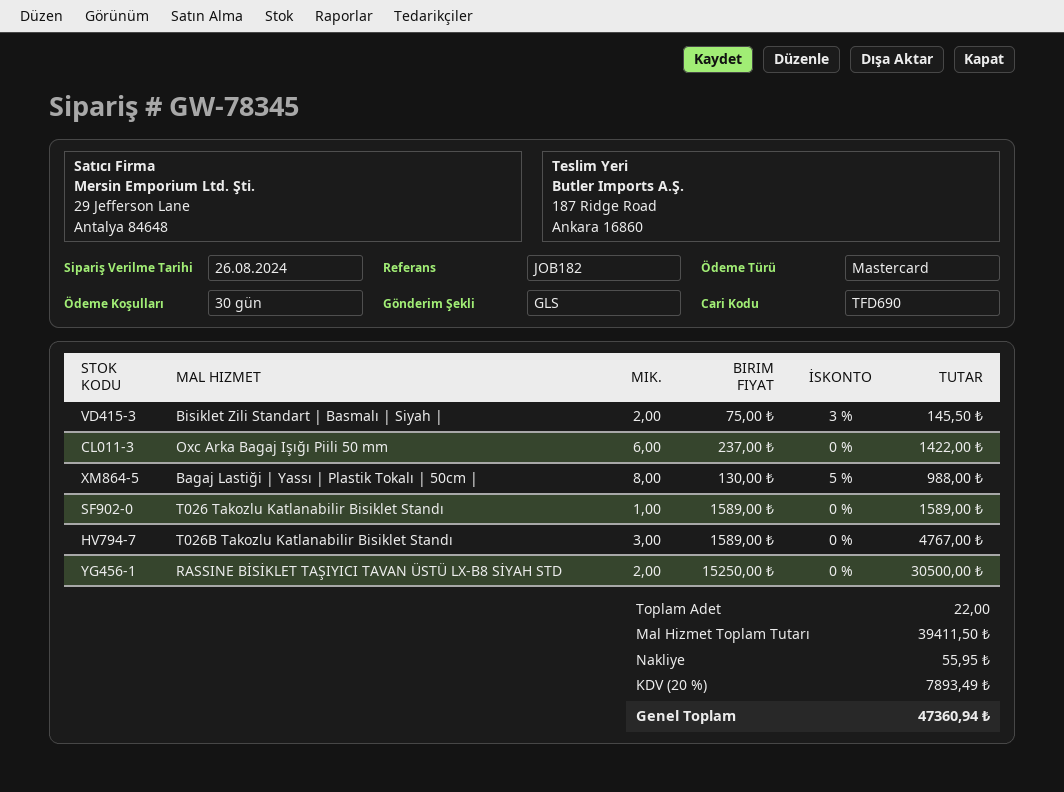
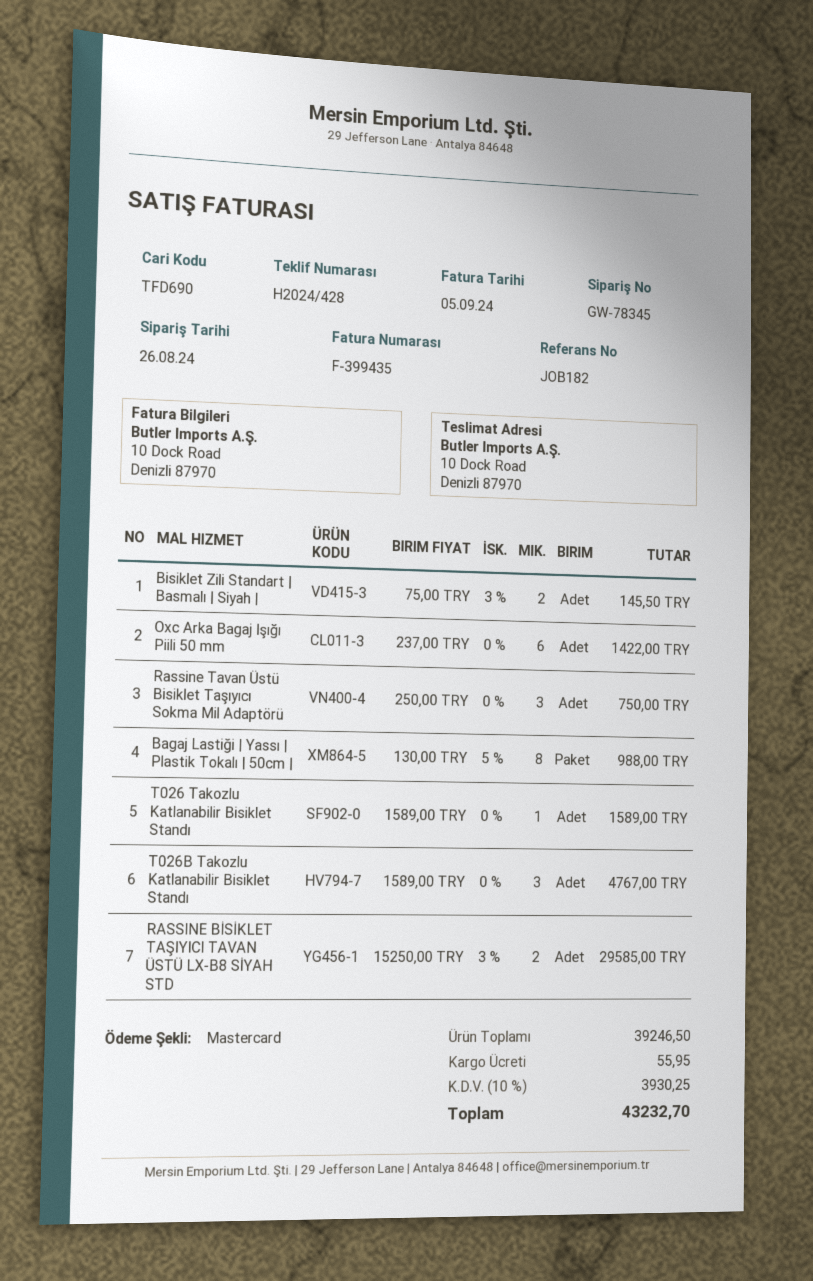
ship to: 187 Ridge Road, Ankara 16860 -> 10 Dock Road, Denizli 87970
RASSINE BİSİKLET TAŞIYICI TAVAN ÜSTÜ LX-B8 SİYAH STD: 2 x 15250.00 = 30500.00 -> 2 x 15250.00 - 3% = 29585.00
Rassine Tavan Üstü Bisiklet Taşıyıcı Sokma Mil Adaptörü: none -> 3 x 250.00 = 750.00
subtotal: 39411.50 -> 39246.50
tax: 20% = 7893.49 -> 10% = 3930.25
total: 47360.94 -> 43232.70

